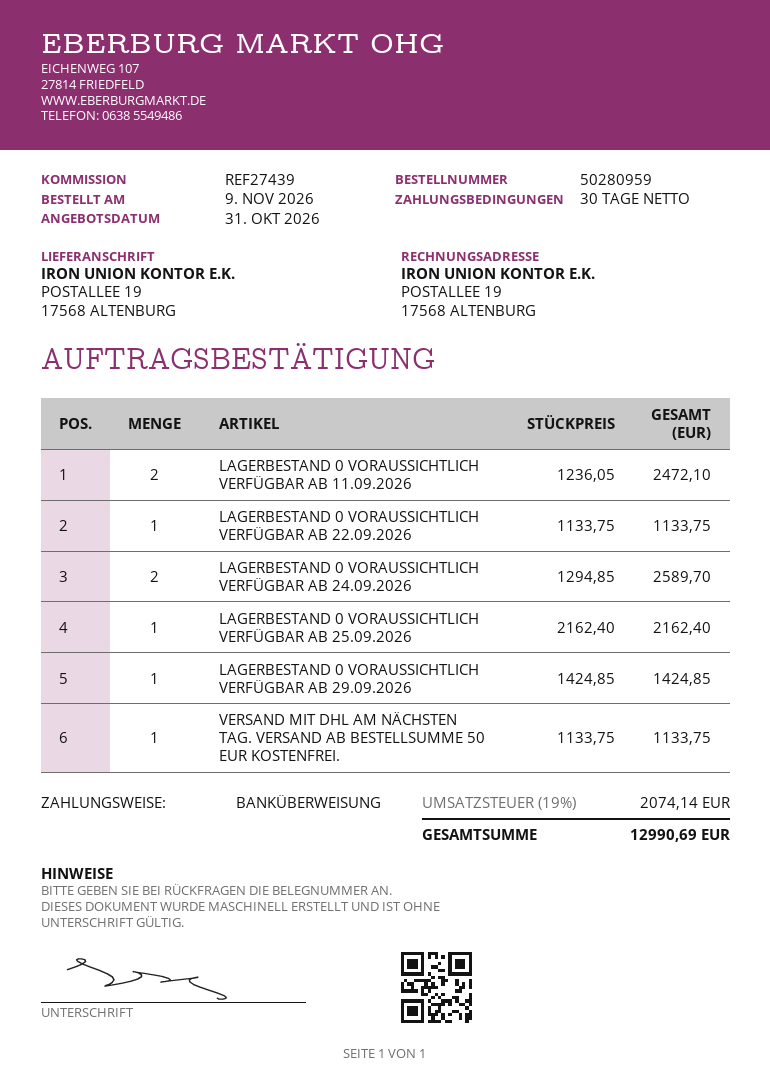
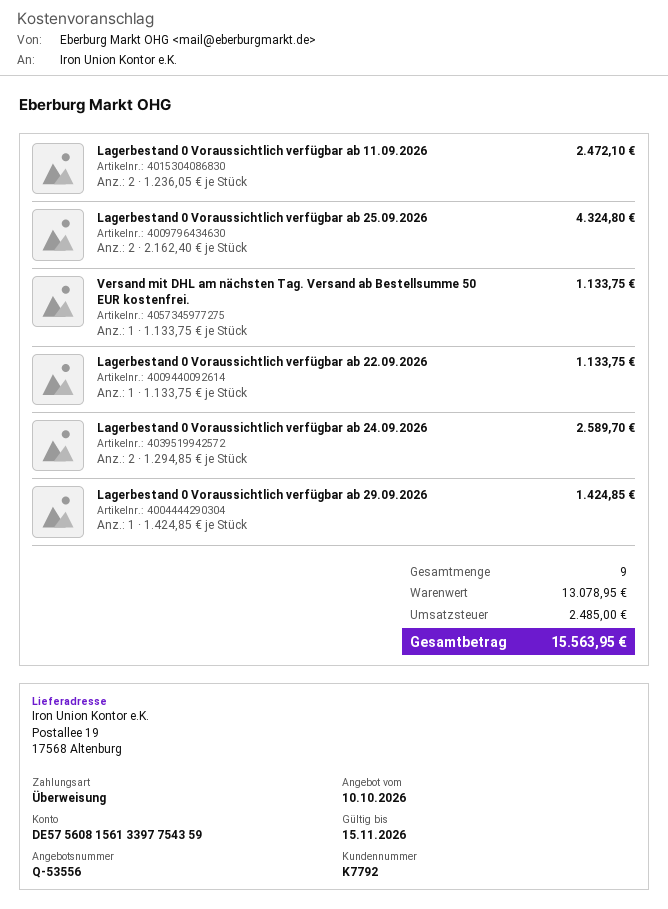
quote date: 2026-10-31 -> 2026-10-10
LAGERBESTAND 0 VORAUSSICHTLICH VERFÜGBAR AB 25.09.2026: 1 x 2162.40 = 2162.40 -> 2 x 2162.40 = 4324.80
tax: 2074.14 -> 2485.00
total: 12990.69 -> 15563.95

